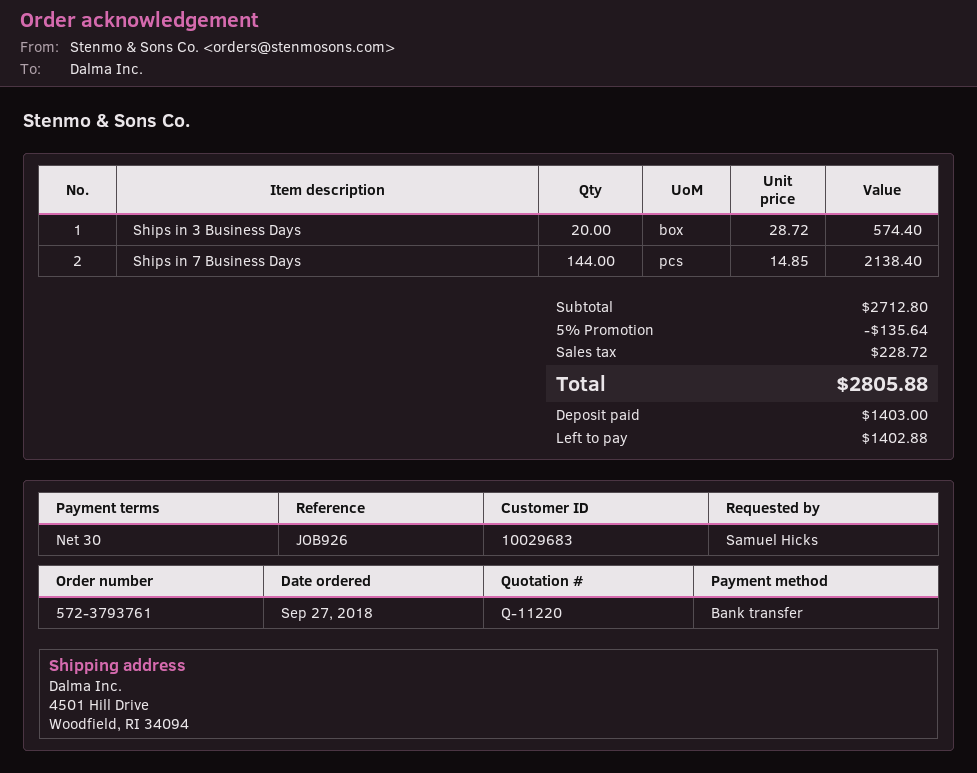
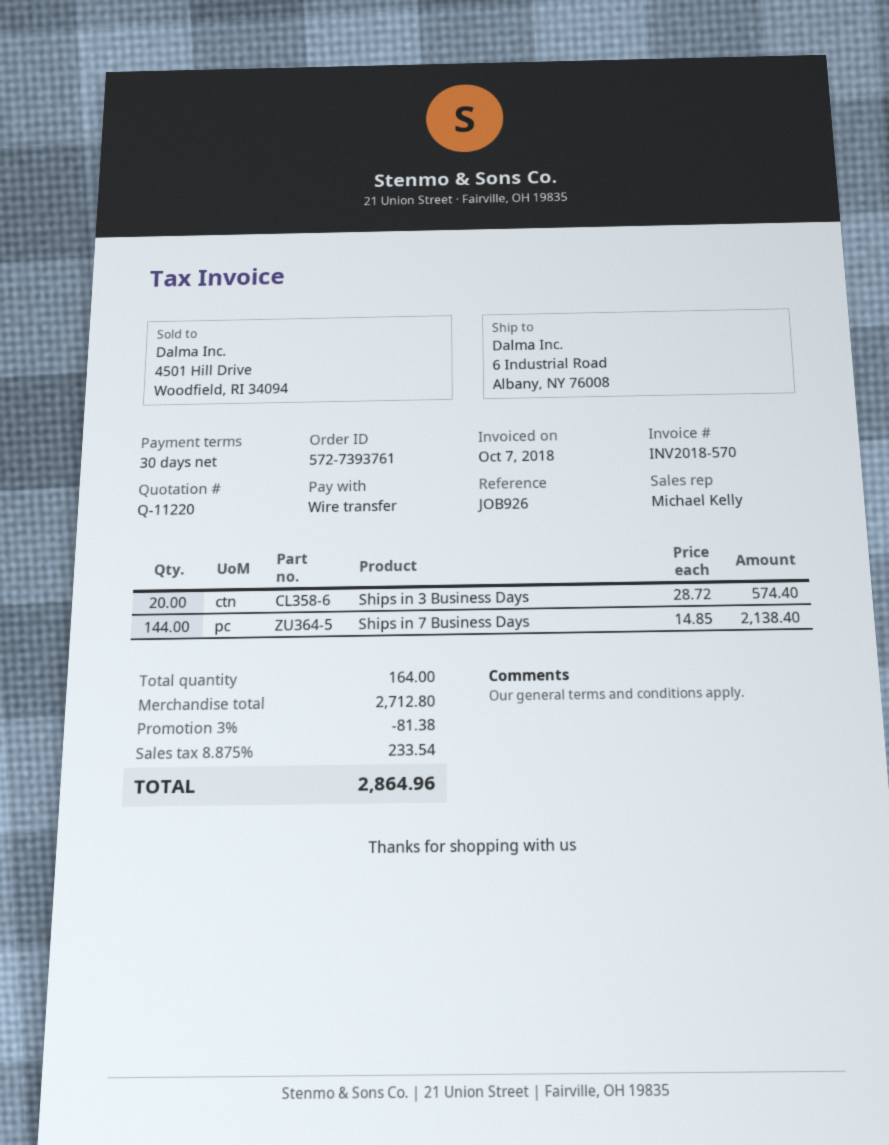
order number: 572-3793761 -> 572-7393761
ship to: 4501 Hill Drive, Woodfield, RI 34094 -> 6 Industrial Road, Albany, NY 76008
discount: 5% = 135.64 -> 3% = 81.38
tax: 228.72 -> 233.54
total: 2805.88 -> 2864.96

